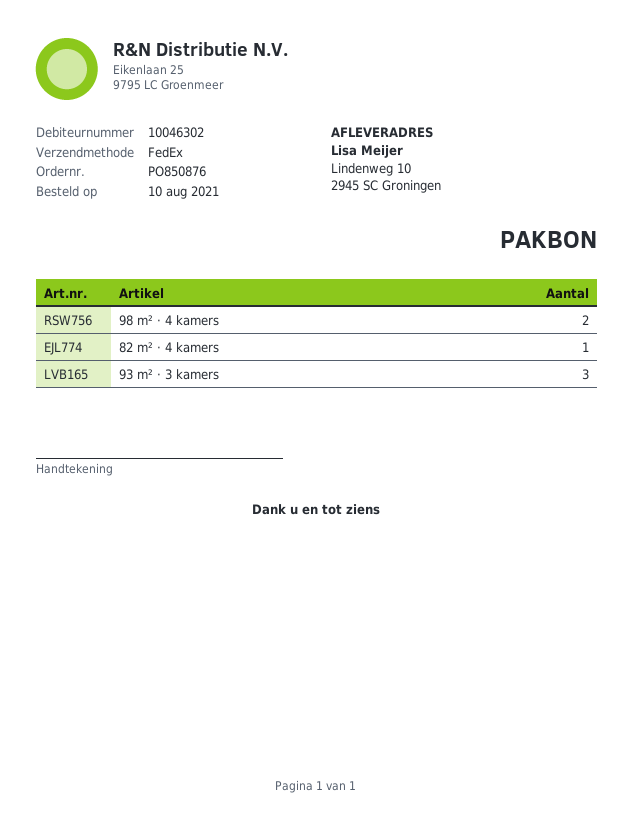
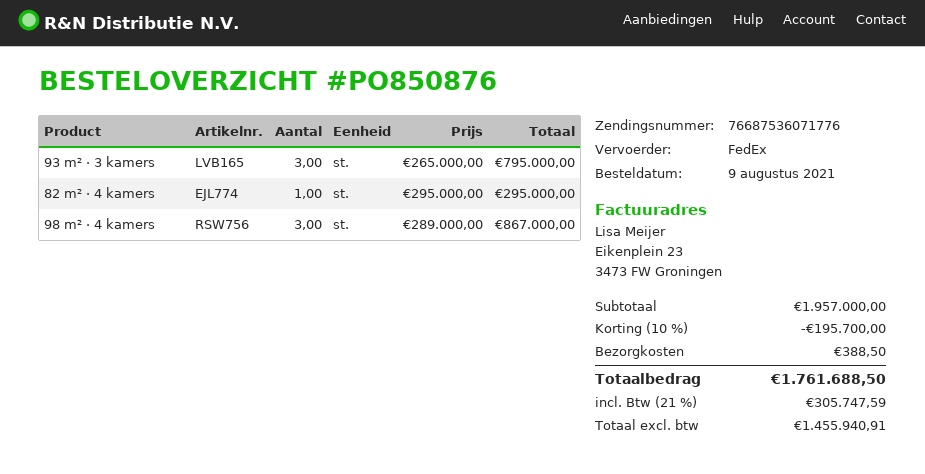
order date: 2021-08-10 -> 2021-08-09
98 m² · 4 kamers: 2 -> 3

